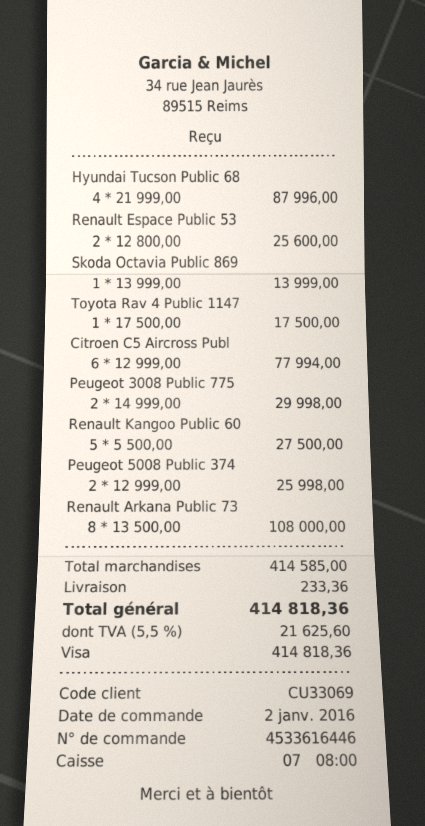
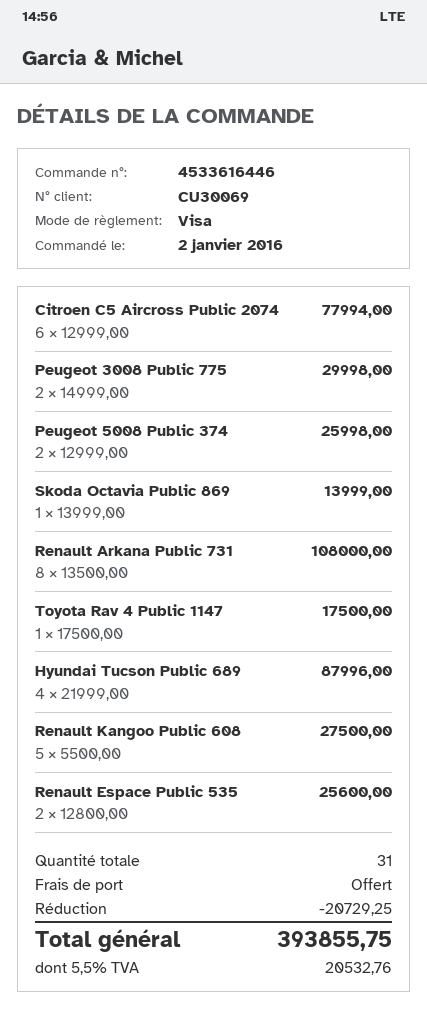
customer number: CU33069 -> CU30069
discount: none -> 20729.25
shipping: 233.36 -> 0.00
tax: 5.5% = 21625.60 -> 5.5% = 20532.76
total: 414818.36 -> 393855.75

